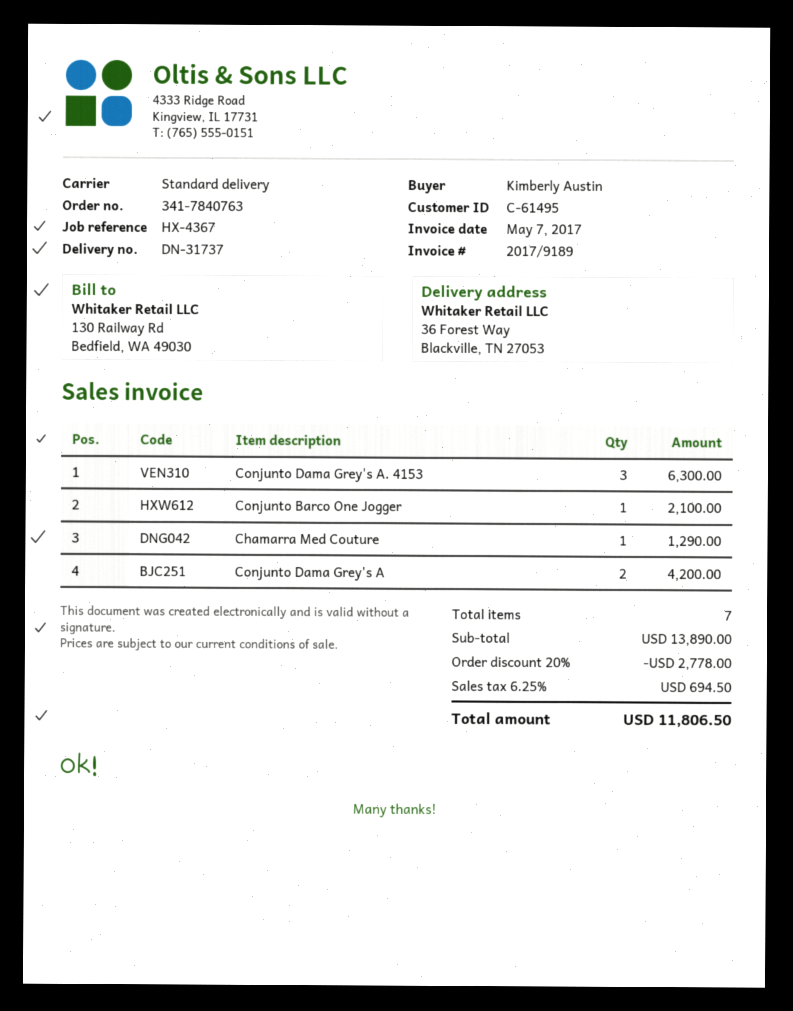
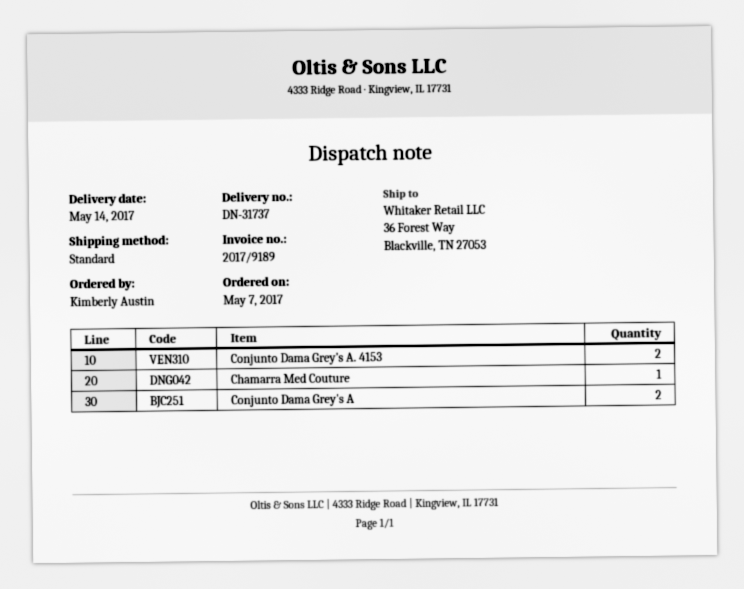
Conjunto Dama Grey's A. 4153: 3 -> 2
Conjunto Barco One Jogger: 1 -> none

